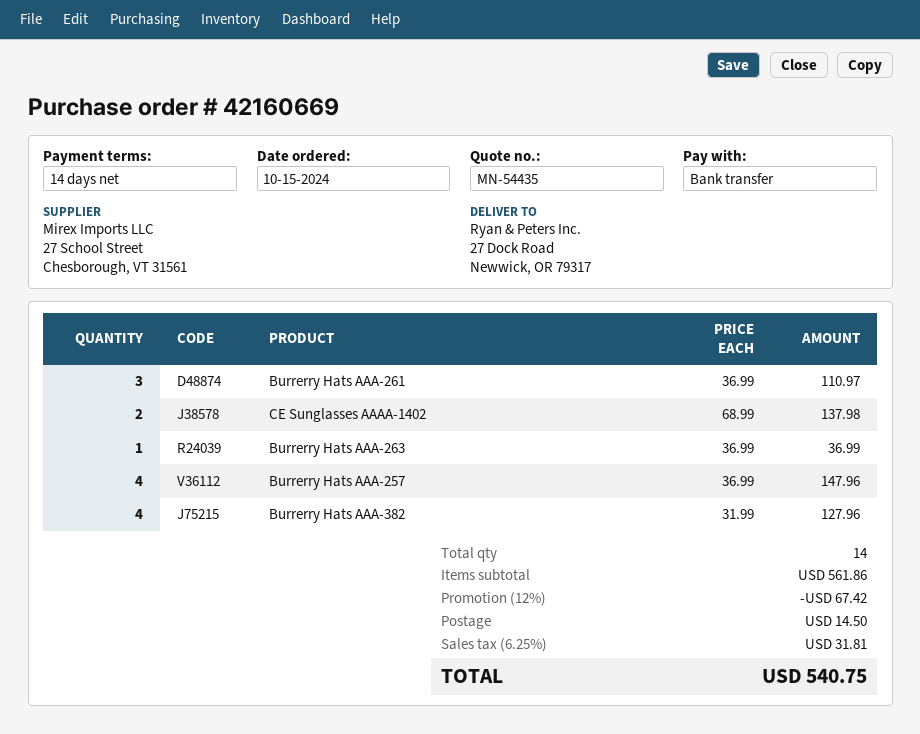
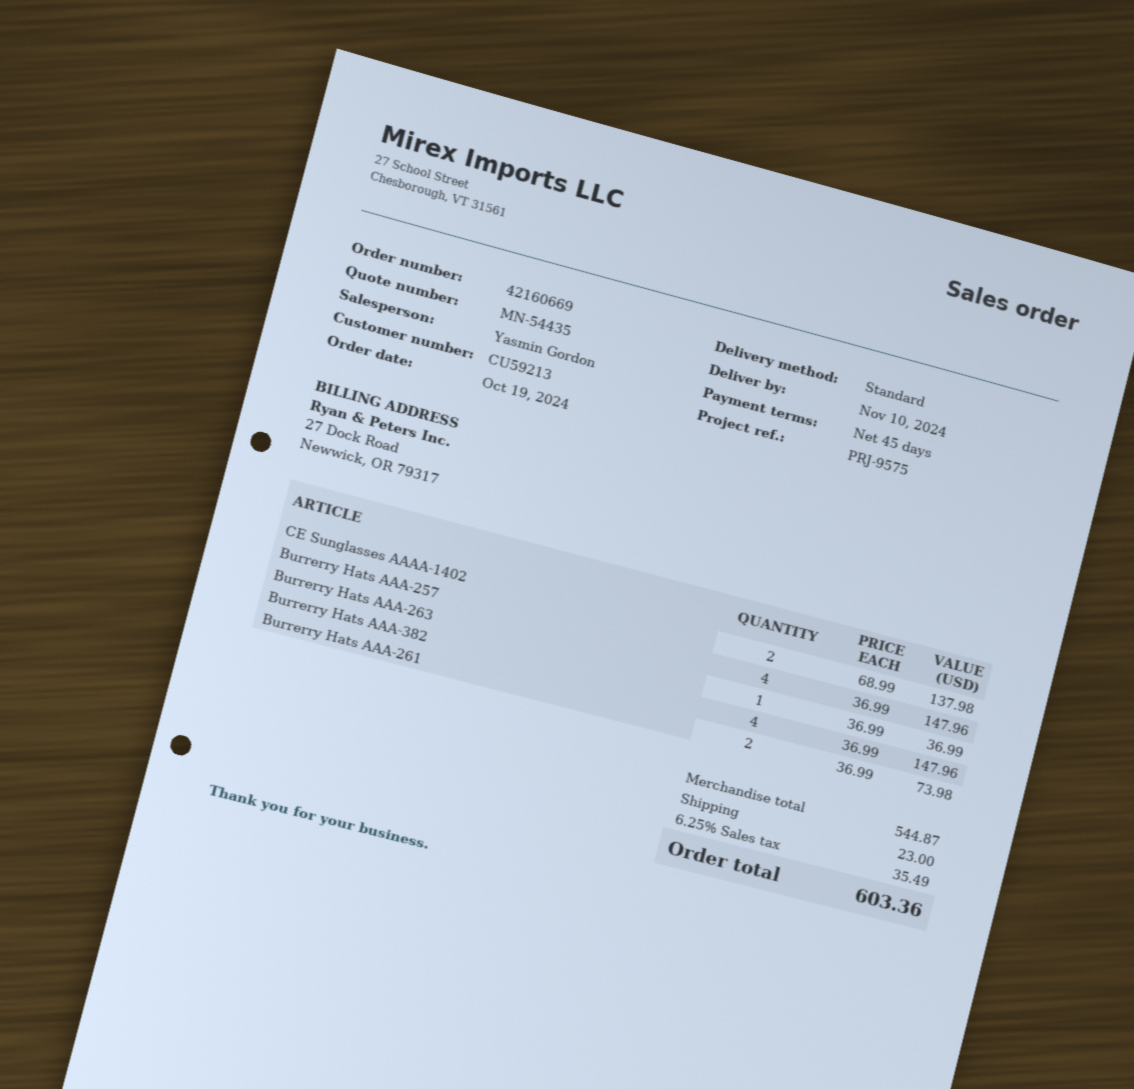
order date: 2024-10-15 -> 2024-10-19
payment terms: 14 days -> 45 days
Burrerry Hats AAA-261: 3 x 36.99 = 110.97 -> 2 x 36.99 = 73.98
Burrerry Hats AAA-382: 4 x 31.99 = 127.96 -> 4 x 36.99 = 147.96
subtotal: 561.86 -> 544.87
discount: 12% = 67.42 -> none
shipping: 14.50 -> 23.00
tax: 6.25% = 31.81 -> 6.25% = 35.49
total: 540.75 -> 603.36

